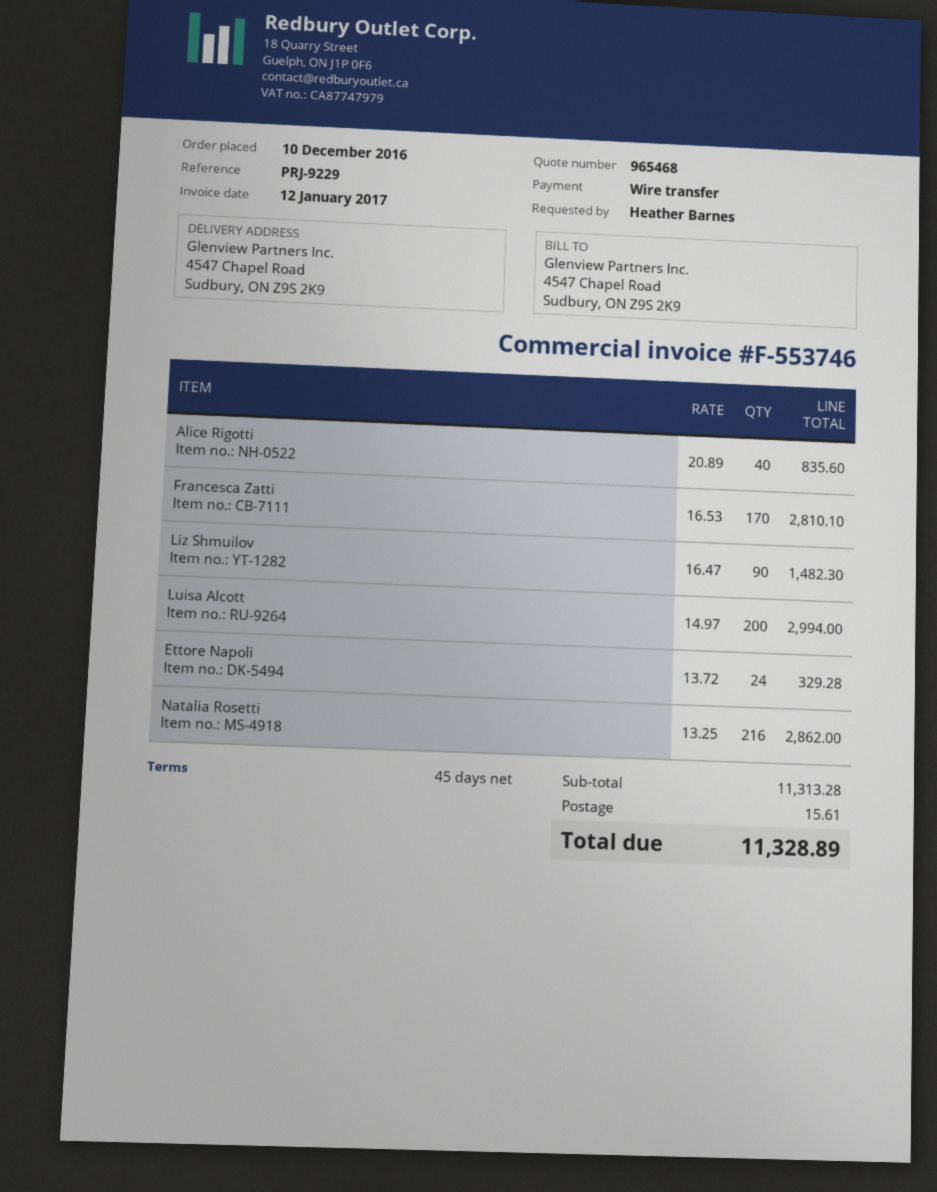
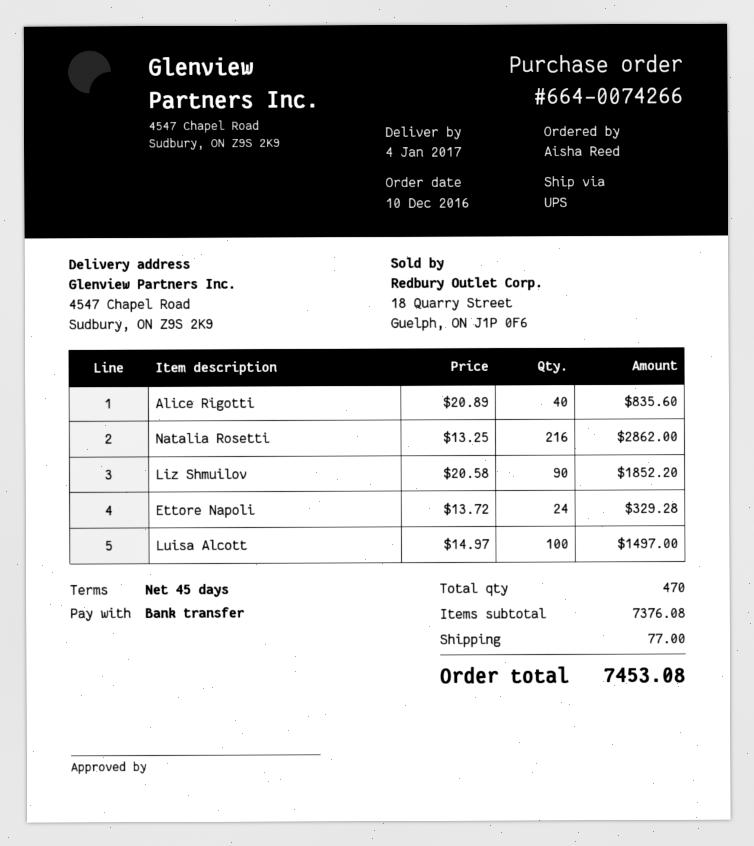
ordered by: Heather Barnes -> Aisha Reed
Francesca Zatti: 170 x 16.53 = 2810.10 -> none
Liz Shmuilov: 90 x 16.47 = 1482.30 -> 90 x 20.58 = 1852.20
Luisa Alcott: 200 x 14.97 = 2994.00 -> 100 x 14.97 = 1497.00
subtotal: 11313.28 -> 7376.08
shipping: 15.61 -> 77.00
total: 11328.89 -> 7453.08

